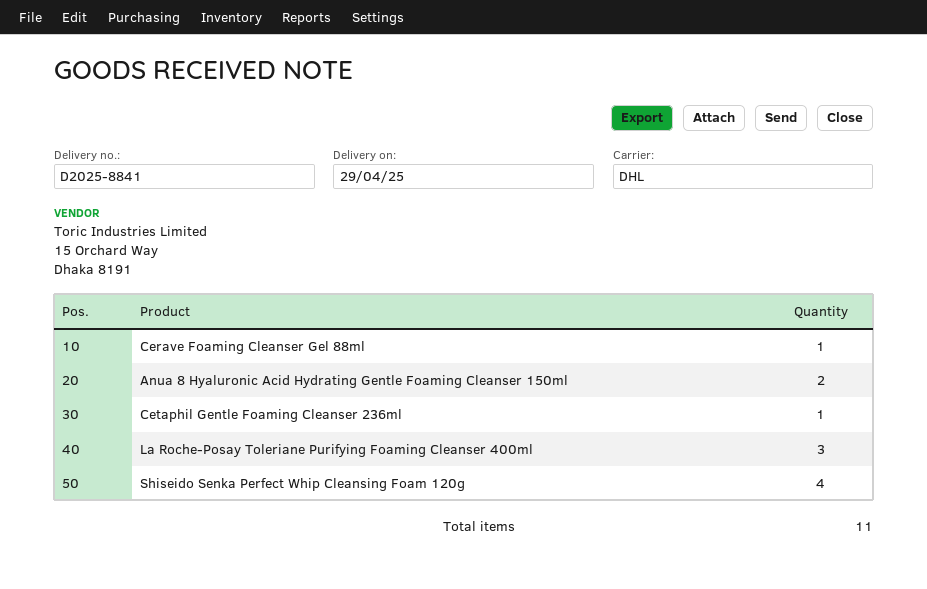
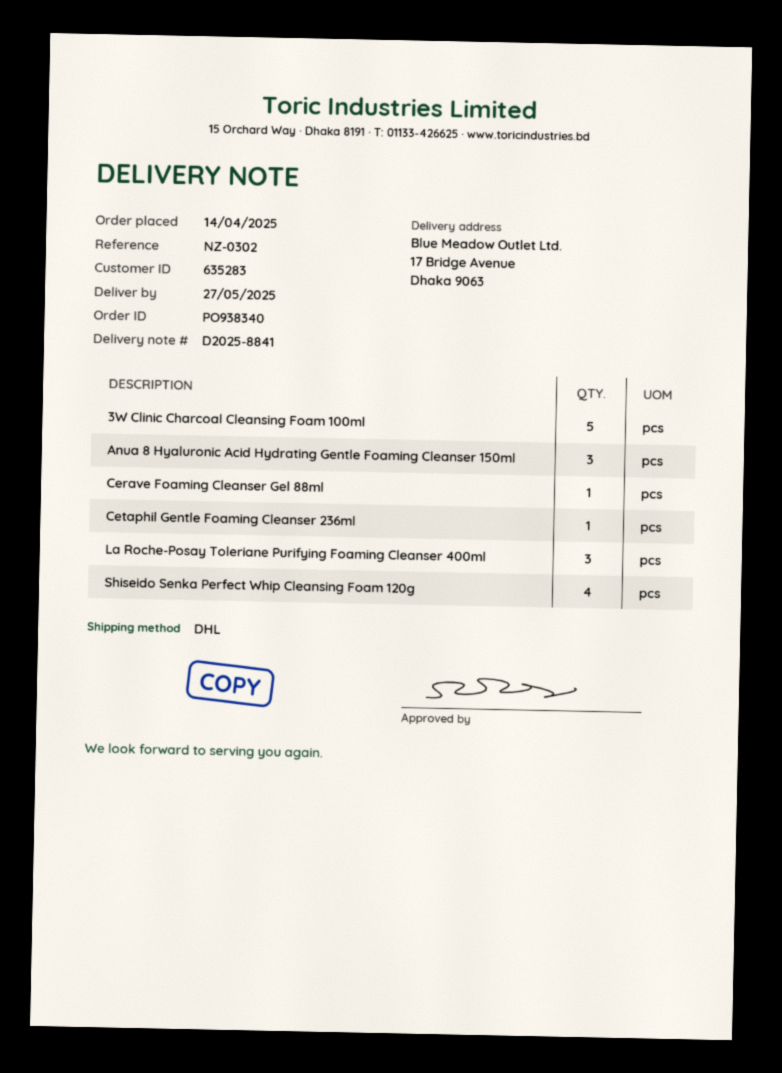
delivery date: 2025-04-29 -> 2025-05-27
Anua 8 Hyaluronic Acid Hydrating Gentle Foaming Cleanser 150ml: 2 -> 3
3W Clinic Charcoal Cleansing Foam 100ml: none -> 5

